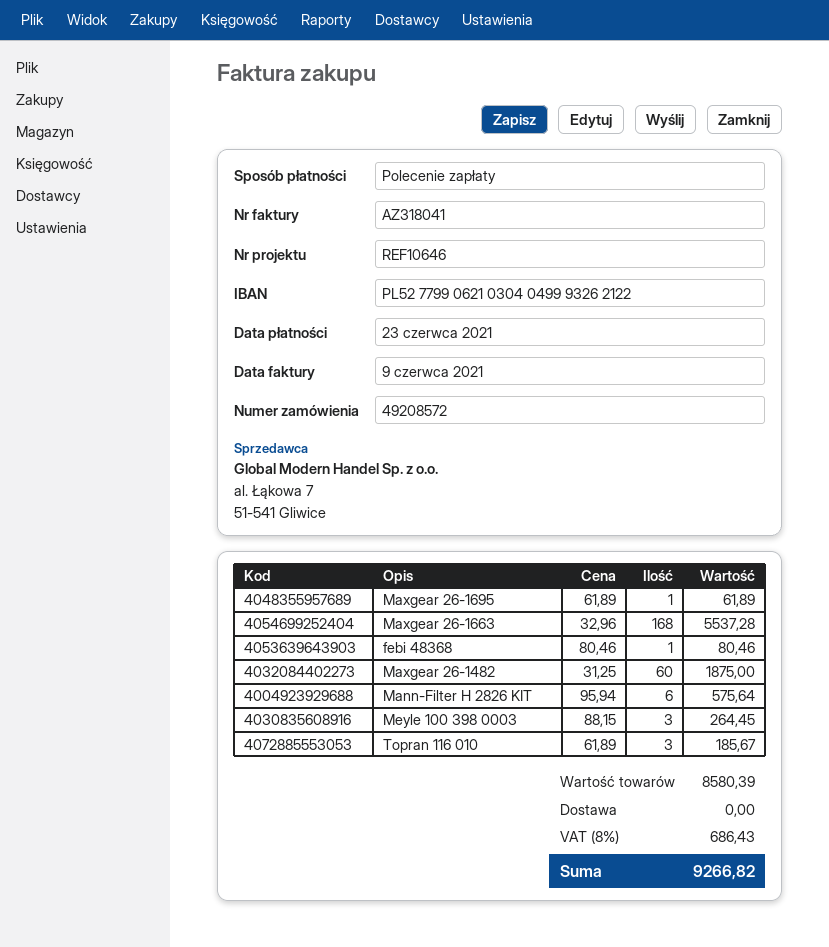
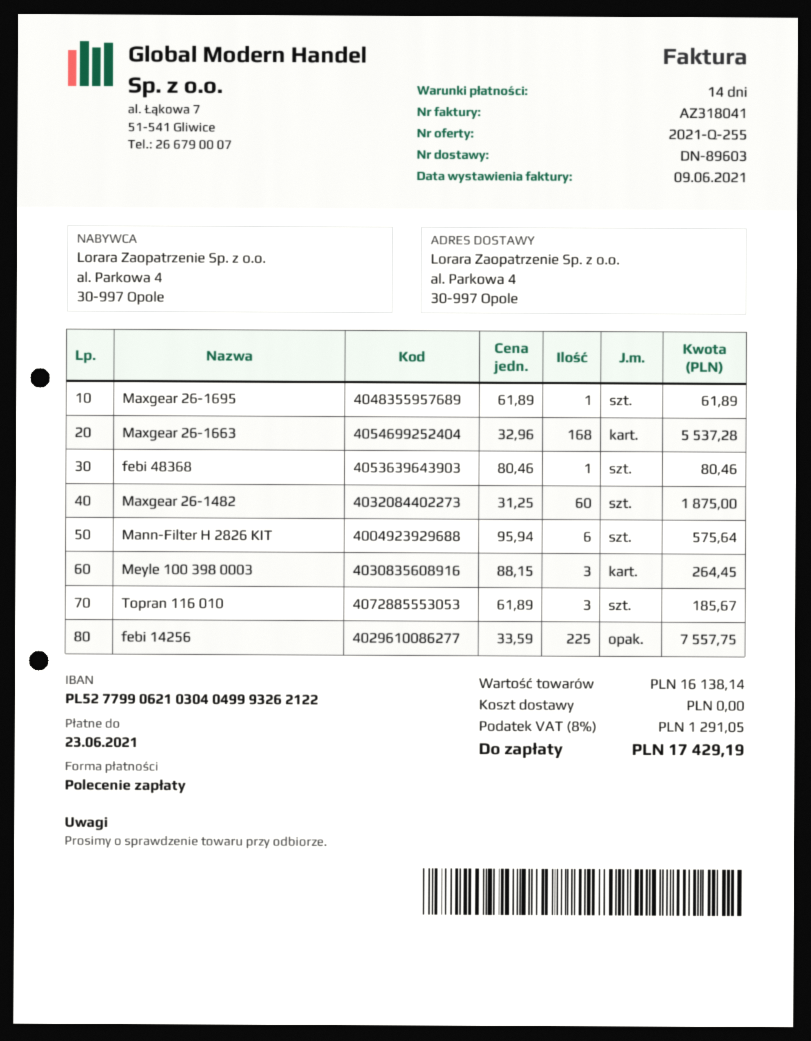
febi 14256: none -> 225 x 33.59 = 7557.75
subtotal: 8580.39 -> 16138.14
tax: 8% = 686.43 -> 8% = 1291.05
total: 9266.82 -> 17429.19

